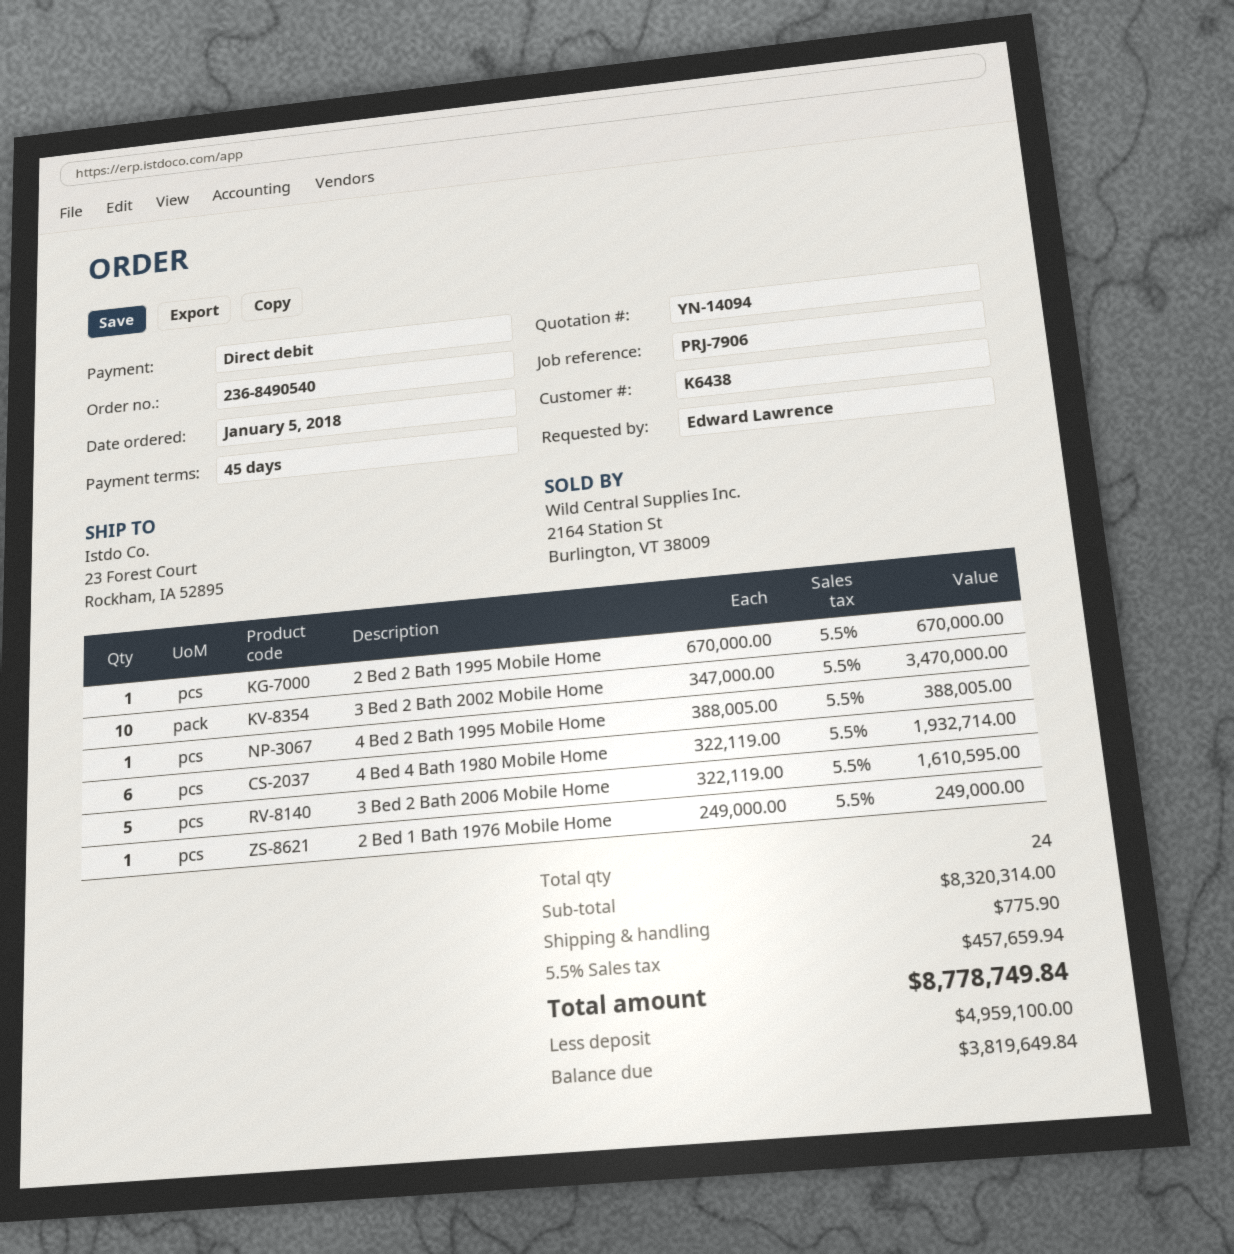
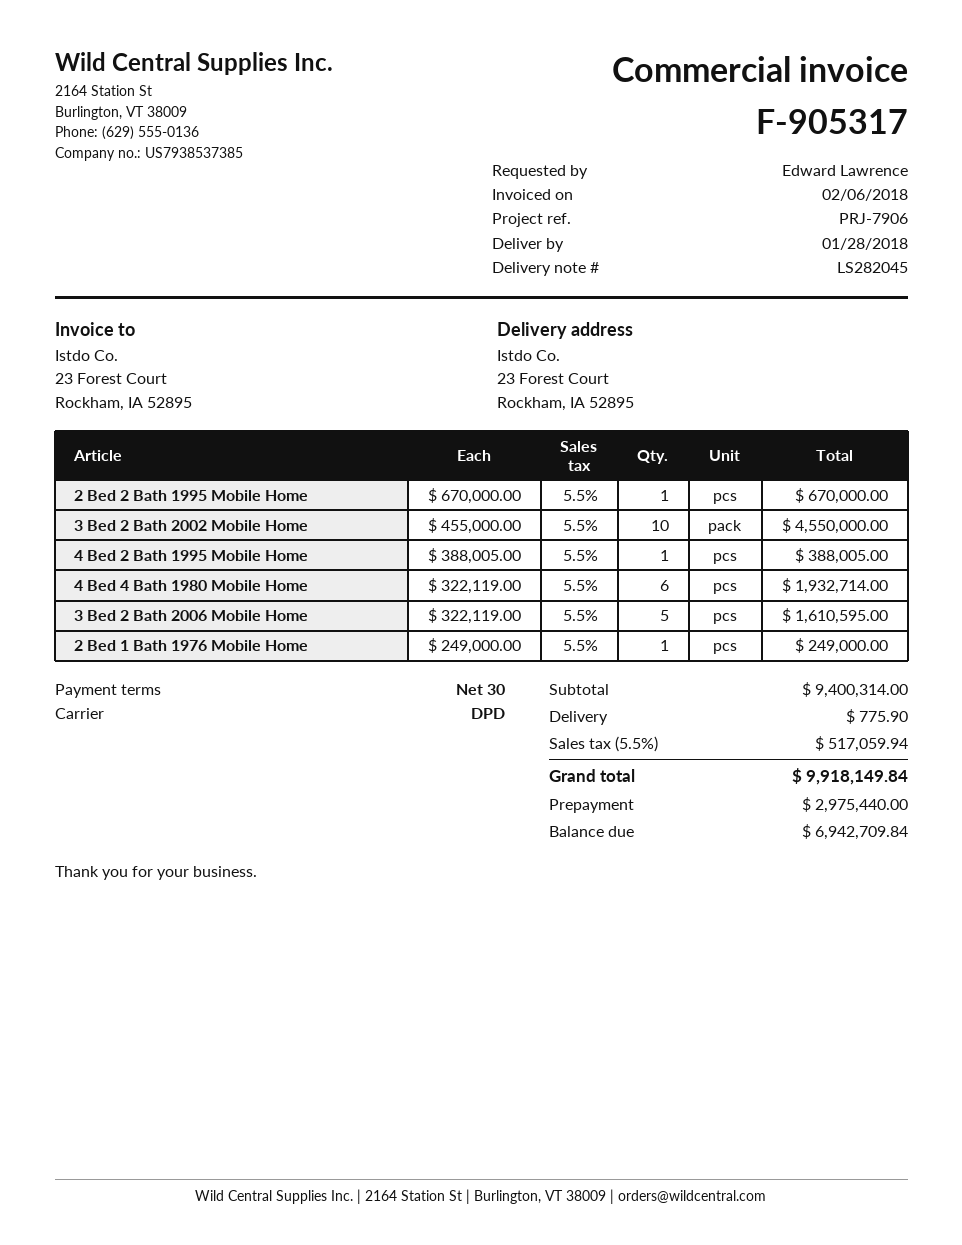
payment terms: 45 days -> 30 days
3 Bed 2 Bath 2002 Mobile Home: 10 x 347000.00 = 3470000.00 -> 10 x 455000.00 = 4550000.00
subtotal: 8320314.00 -> 9400314.00
tax: 5.5% = 457659.94 -> 5.5% = 517059.94
total: 8778749.84 -> 9918149.84
deposit: 4959100.00 -> 2975440.00
balance: 3819649.84 -> 6942709.84

